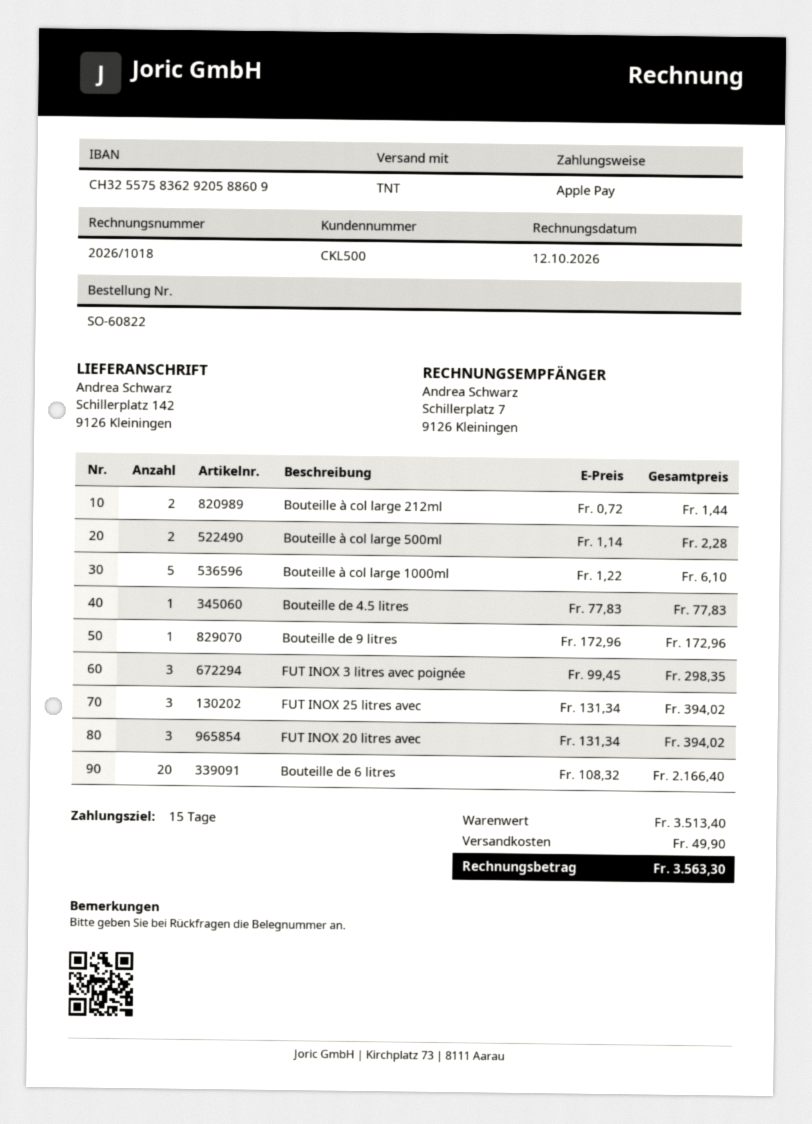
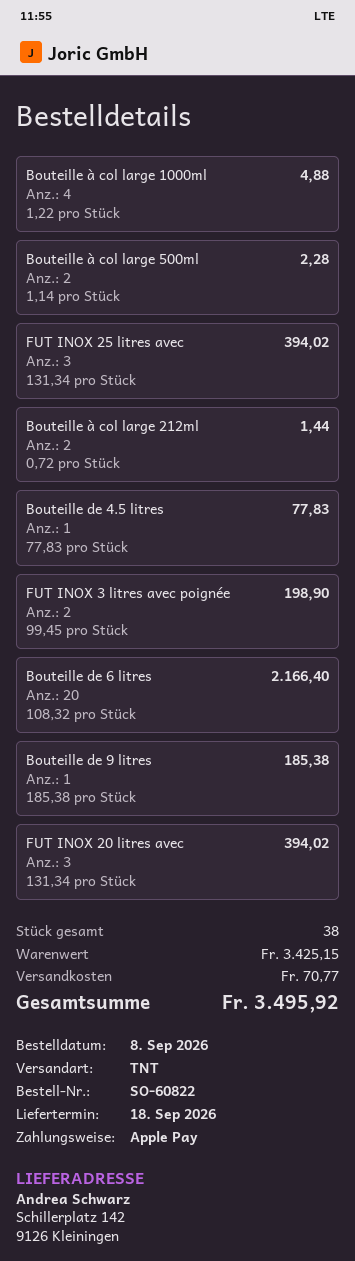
Bouteille à col large 1000ml: 5 x 1.22 = 6.10 -> 4 x 1.22 = 4.88
Bouteille de 9 litres: 1 x 172.96 = 172.96 -> 1 x 185.38 = 185.38
FUT INOX 3 litres avec poignée: 3 x 99.45 = 298.35 -> 2 x 99.45 = 198.90
subtotal: 3513.40 -> 3425.15
shipping: 49.90 -> 70.77
total: 3563.30 -> 3495.92

